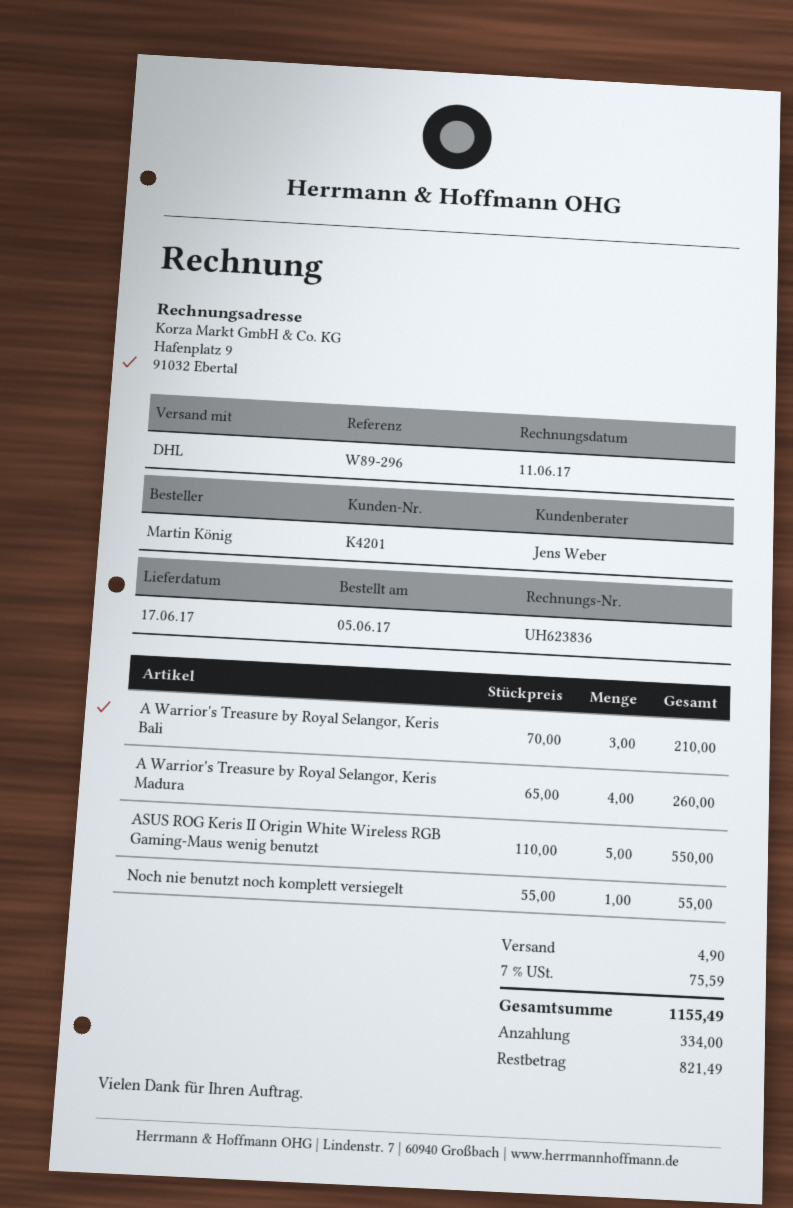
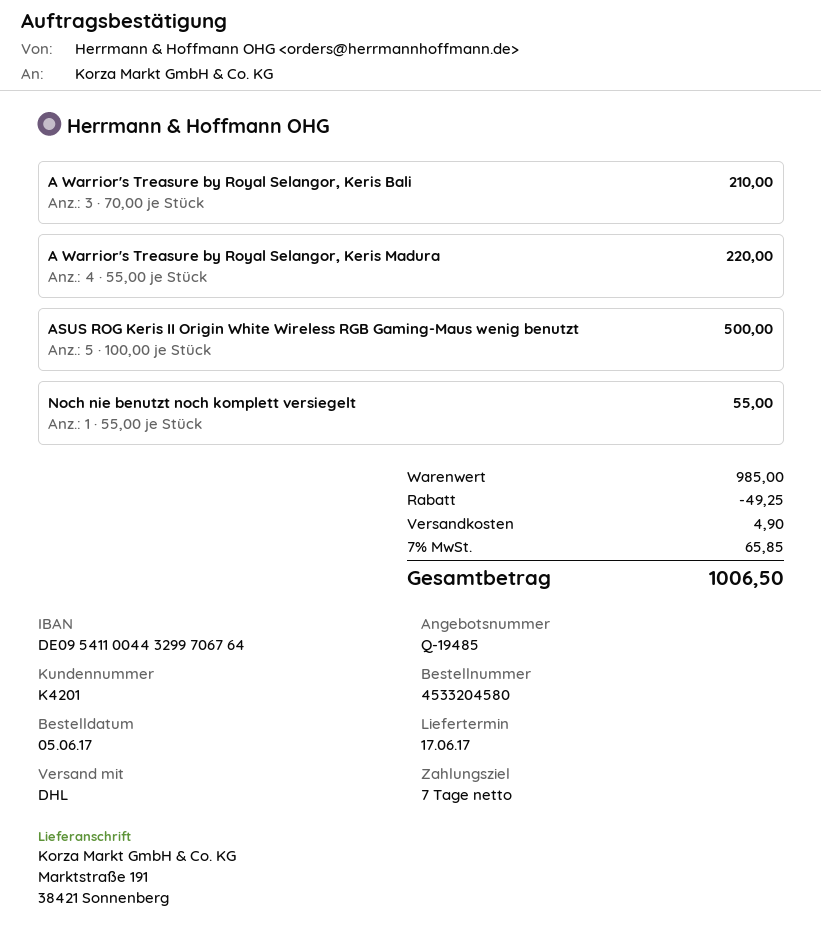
A Warrior's Treasure by Royal Selangor, Keris Madura: 4 x 65.00 = 260.00 -> 4 x 55.00 = 220.00
ASUS ROG Keris II Origin White Wireless RGB Gaming-Maus wenig benutzt: 5 x 110.00 = 550.00 -> 5 x 100.00 = 500.00
discount: none -> 49.25
tax: 7% = 75.59 -> 7% = 65.85
total: 1155.49 -> 1006.50

